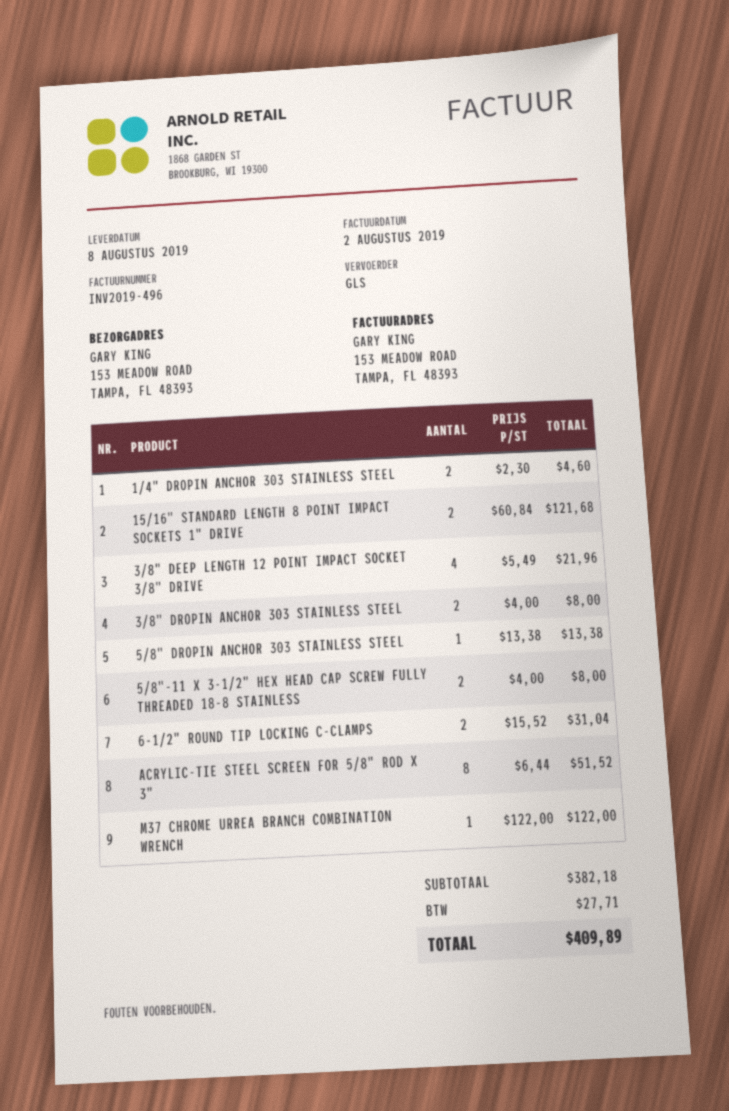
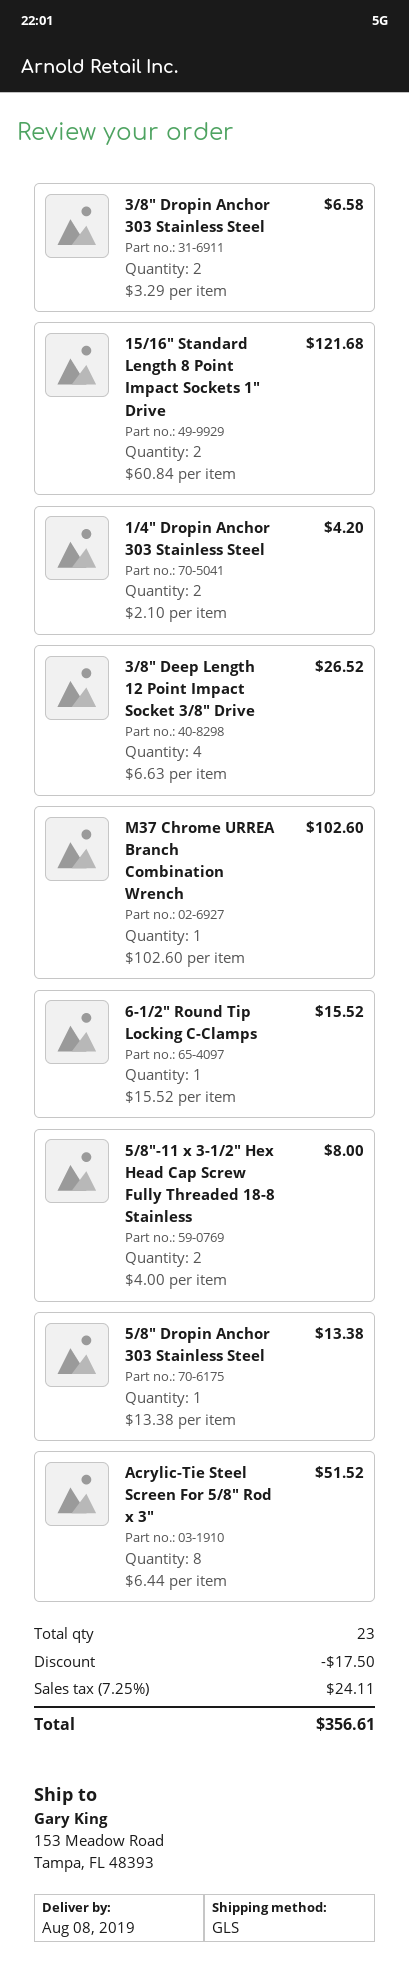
1/4" DROPIN ANCHOR 303 STAINLESS STEEL: 2 x 2.30 = 4.60 -> 2 x 2.10 = 4.20
3/8" DEEP LENGTH 12 POINT IMPACT SOCKET 3/8" DRIVE: 4 x 5.49 = 21.96 -> 4 x 6.63 = 26.52
3/8" DROPIN ANCHOR 303 STAINLESS STEEL: 2 x 4.00 = 8.00 -> 2 x 3.29 = 6.58
6-1/2" ROUND TIP LOCKING C-CLAMPS: 2 x 15.52 = 31.04 -> 1 x 15.52 = 15.52
M37 CHROME URREA BRANCH COMBINATION WRENCH: 1 x 122.00 = 122.00 -> 1 x 102.60 = 102.60
discount: none -> 17.50
tax: 27.71 -> 24.11
total: 409.89 -> 356.61

